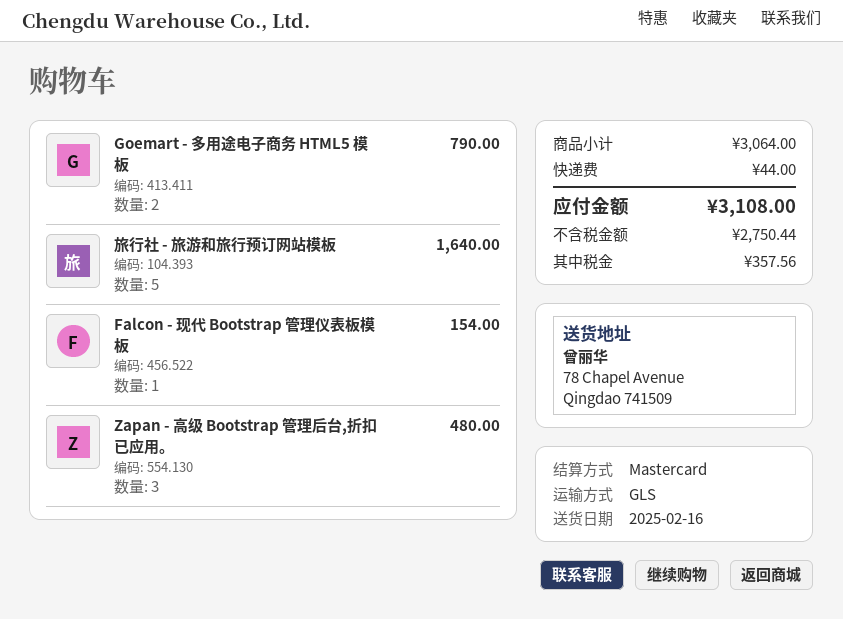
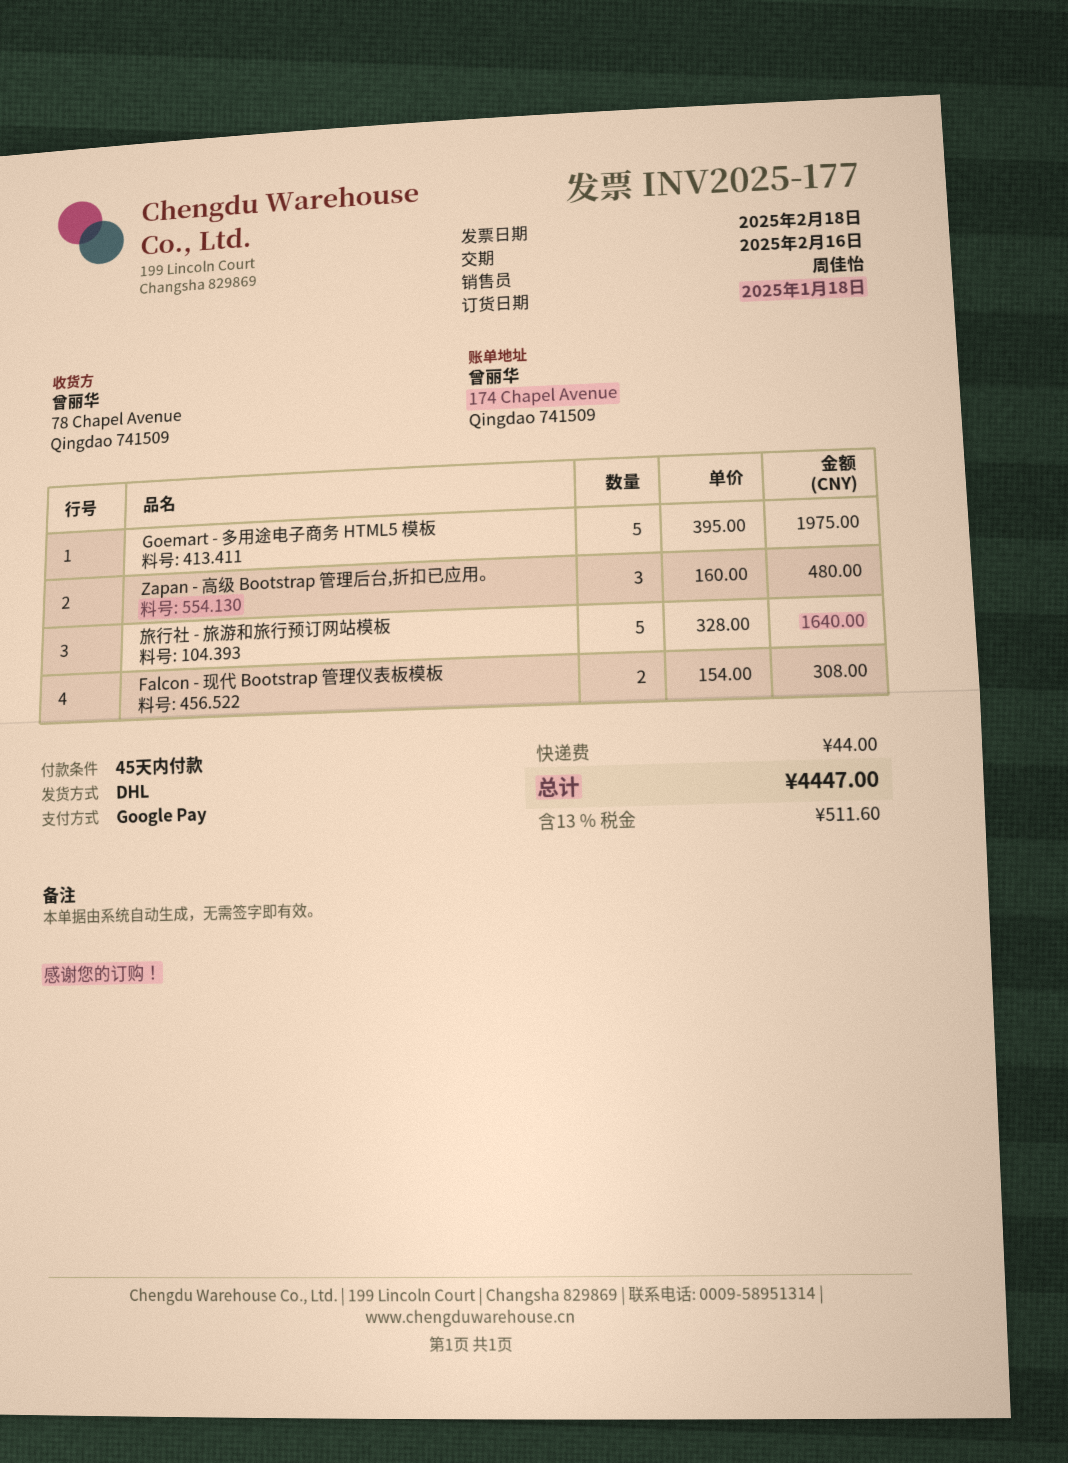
payment method: Mastercard -> Google Pay
shipping method: GLS -> DHL
Goemart - 多用途电子商务 HTML5 模板: 2 for 790.00 -> 5 for 1975.00
Falcon - 现代 Bootstrap 管理仪表板模板: 1 for 154.00 -> 2 for 308.00
tax: 357.56 -> 511.60
total: 3108.00 -> 4447.00

